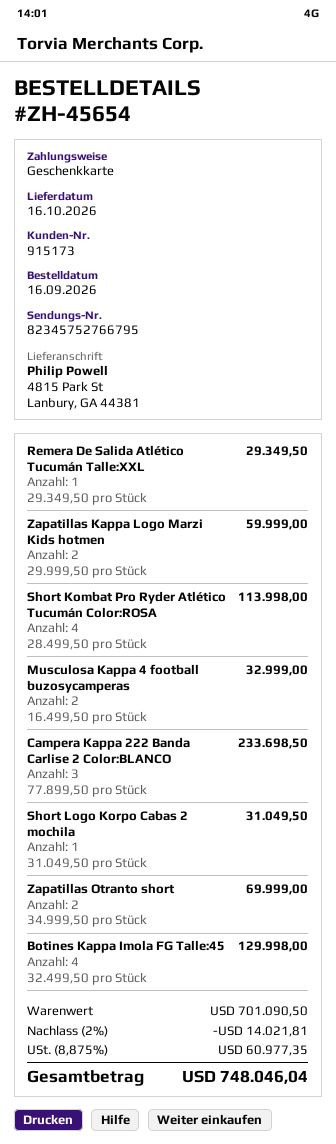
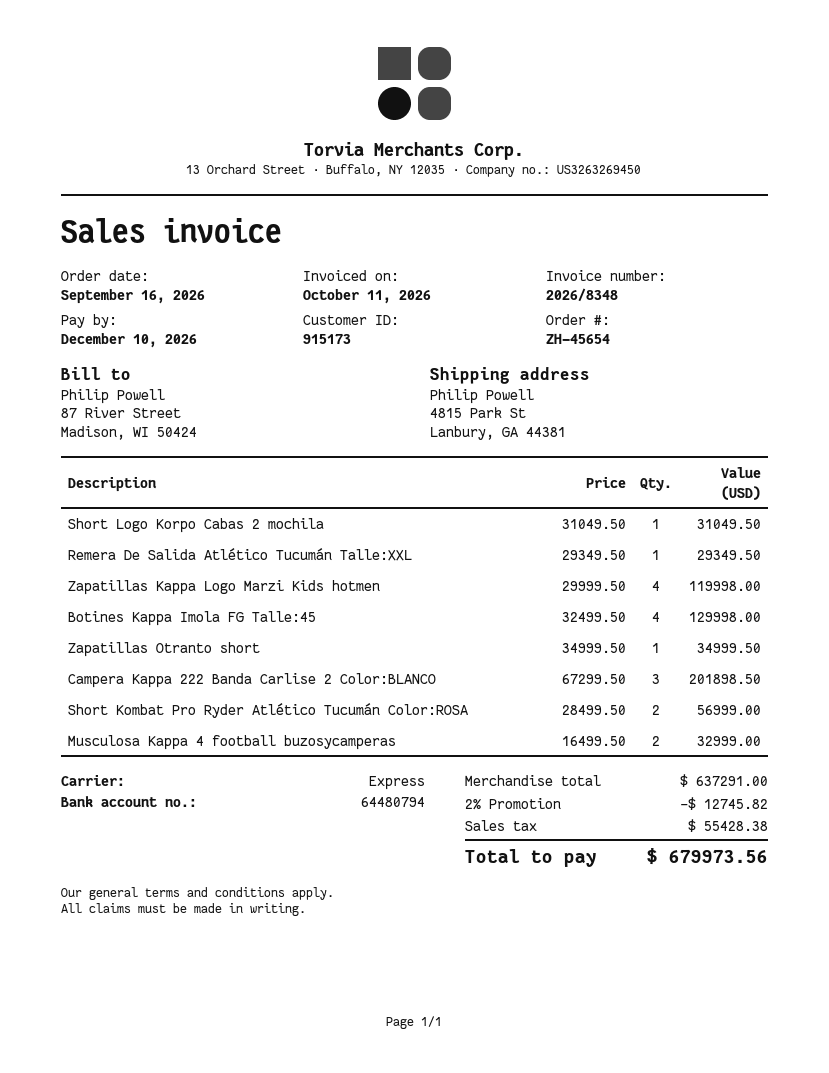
Zapatillas Kappa Logo Marzi Kids hotmen: 2 x 29999.50 = 59999.00 -> 4 x 29999.50 = 119998.00
Short Kombat Pro Ryder Atlético Tucumán Color:ROSA: 4 x 28499.50 = 113998.00 -> 2 x 28499.50 = 56999.00
Campera Kappa 222 Banda Carlise 2 Color:BLANCO: 3 x 77899.50 = 233698.50 -> 3 x 67299.50 = 201898.50
Zapatillas Otranto short: 2 x 34999.50 = 69999.00 -> 1 x 34999.50 = 34999.50
subtotal: 701090.50 -> 637291.00
discount: 2% = 14021.81 -> 2% = 12745.82
tax: 60977.35 -> 55428.38
total: 748046.04 -> 679973.56

